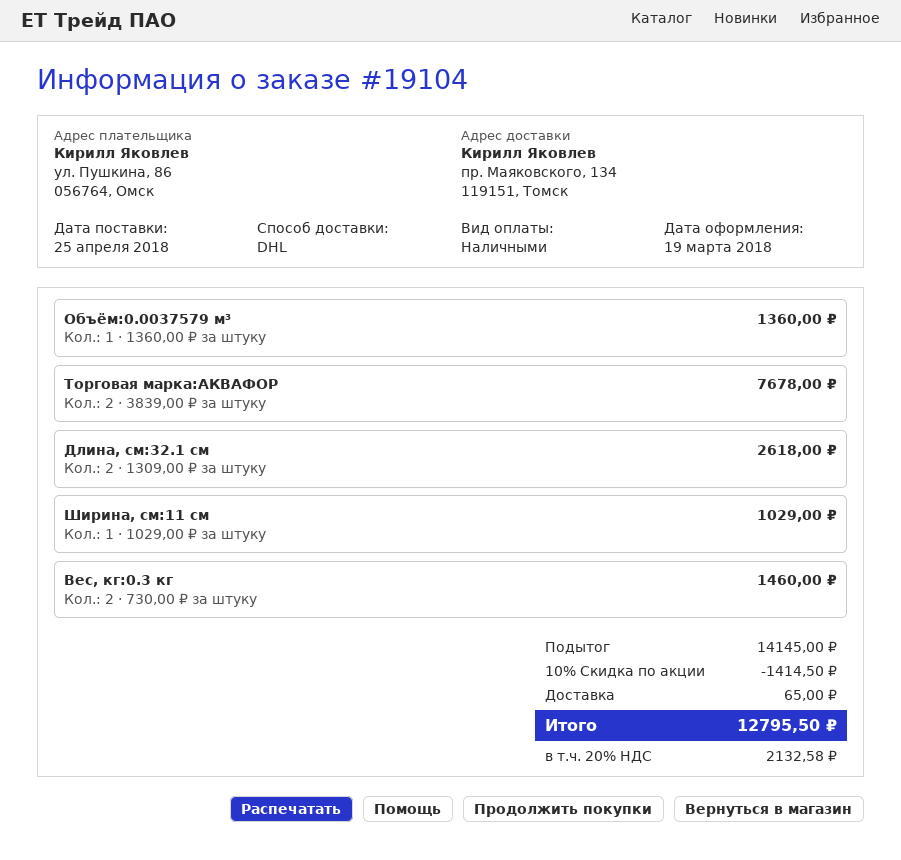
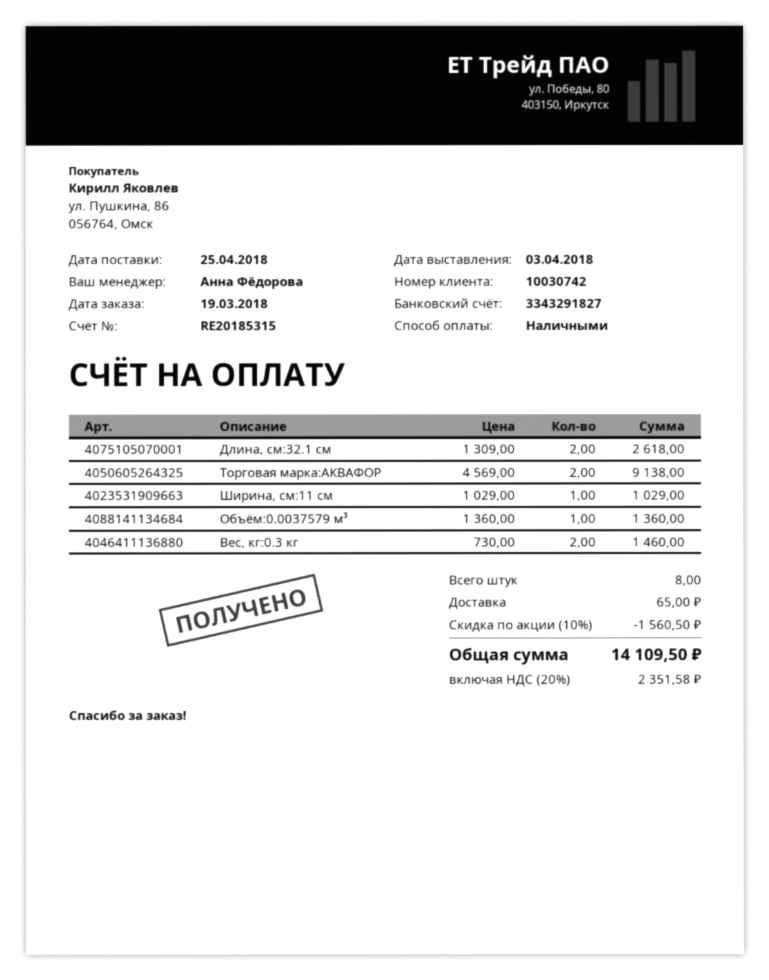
Торговая марка:АКВАФОР: 2 x 3839.00 = 7678.00 -> 2 x 4569.00 = 9138.00
discount: 10% = 1414.50 -> 10% = 1560.50
tax: 20% = 2132.58 -> 20% = 2351.58
total: 12795.50 -> 14109.50

